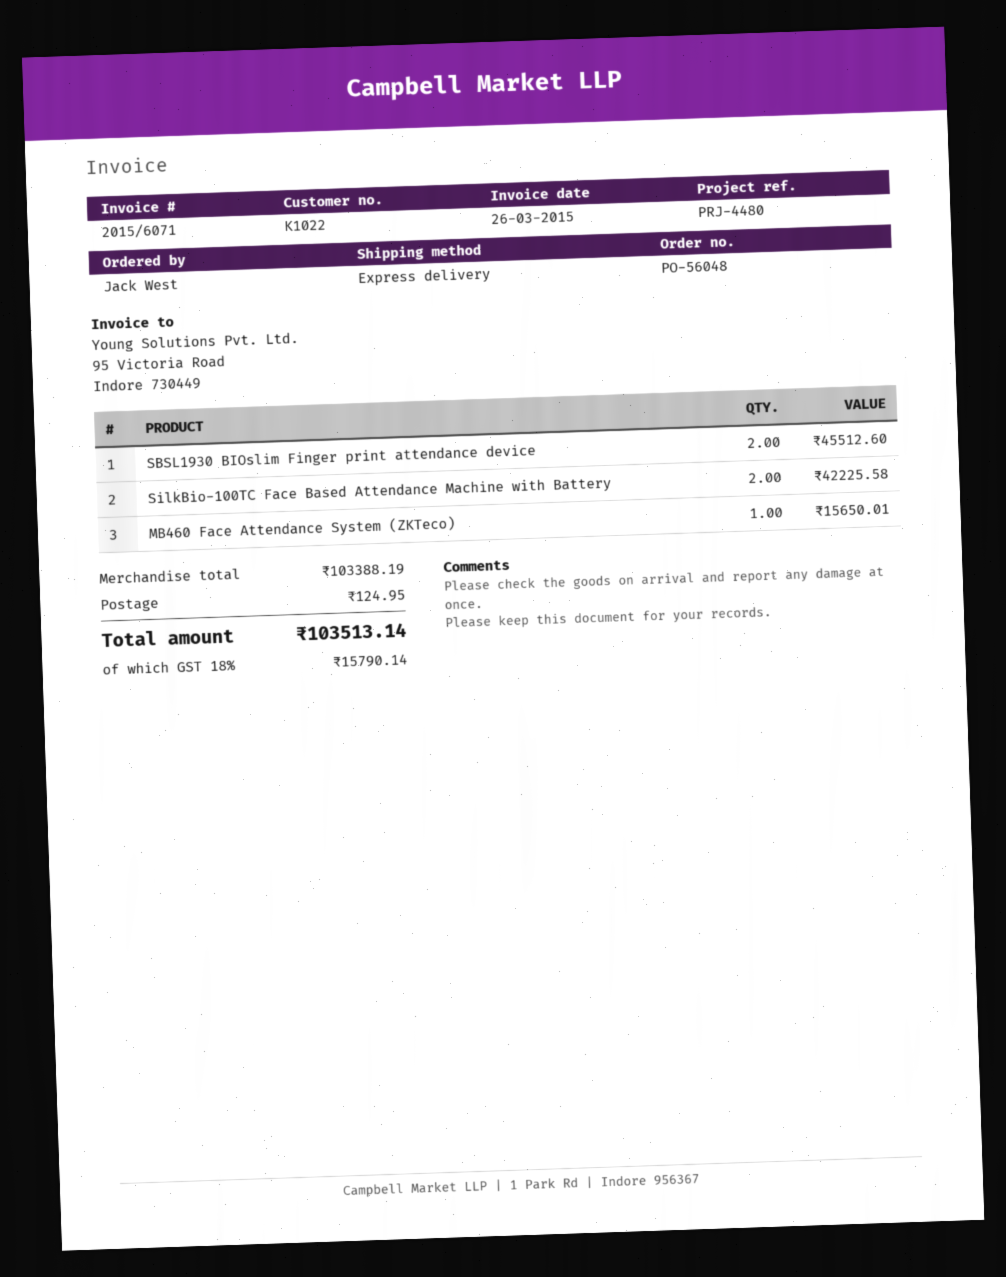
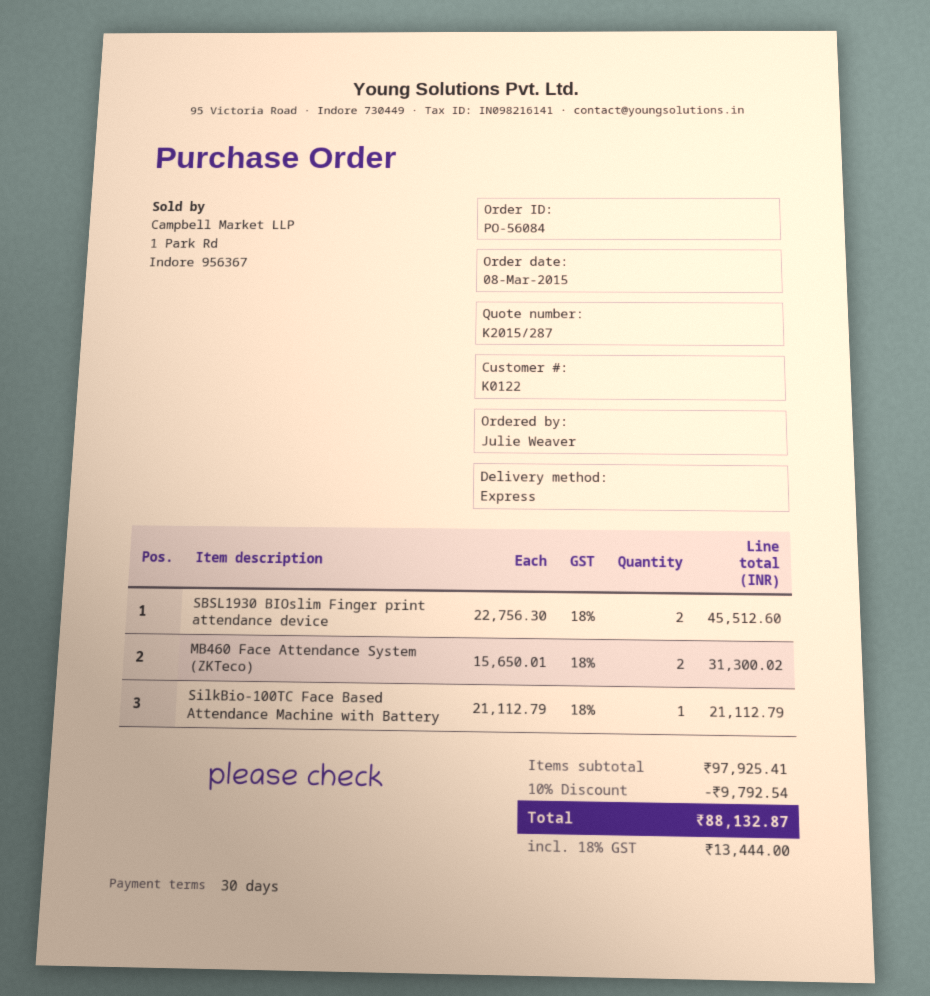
order number: PO-56048 -> PO-56084
customer number: K1022 -> K0122
ordered by: Jack West -> Julie Weaver
SilkBio-100TC Face Based Attendance Machine with Battery: 2 for 42225.58 -> 1 for 21112.79
MB460 Face Attendance System (ZKTeco): 1 for 15650.01 -> 2 for 31300.02
subtotal: 103388.19 -> 97925.41
discount: none -> 10% = 9792.54
shipping: 124.95 -> none
tax: 18% = 15790.14 -> 18% = 13444.00
total: 103513.14 -> 88132.87

